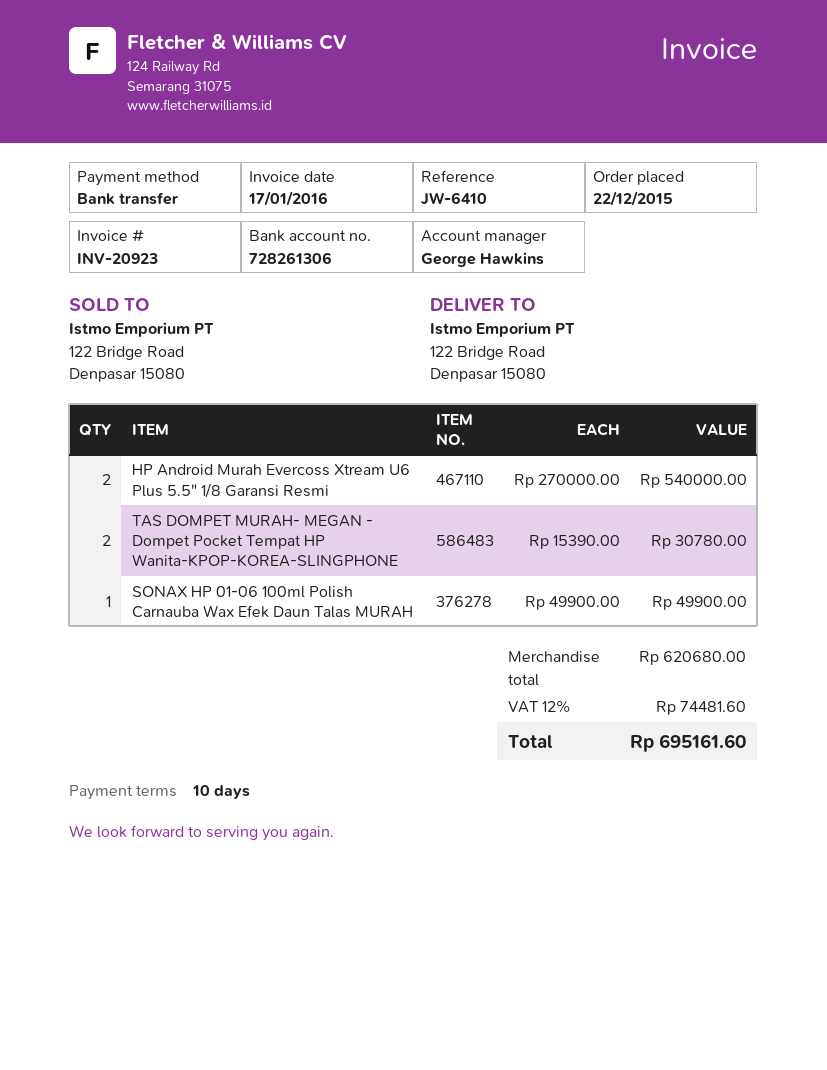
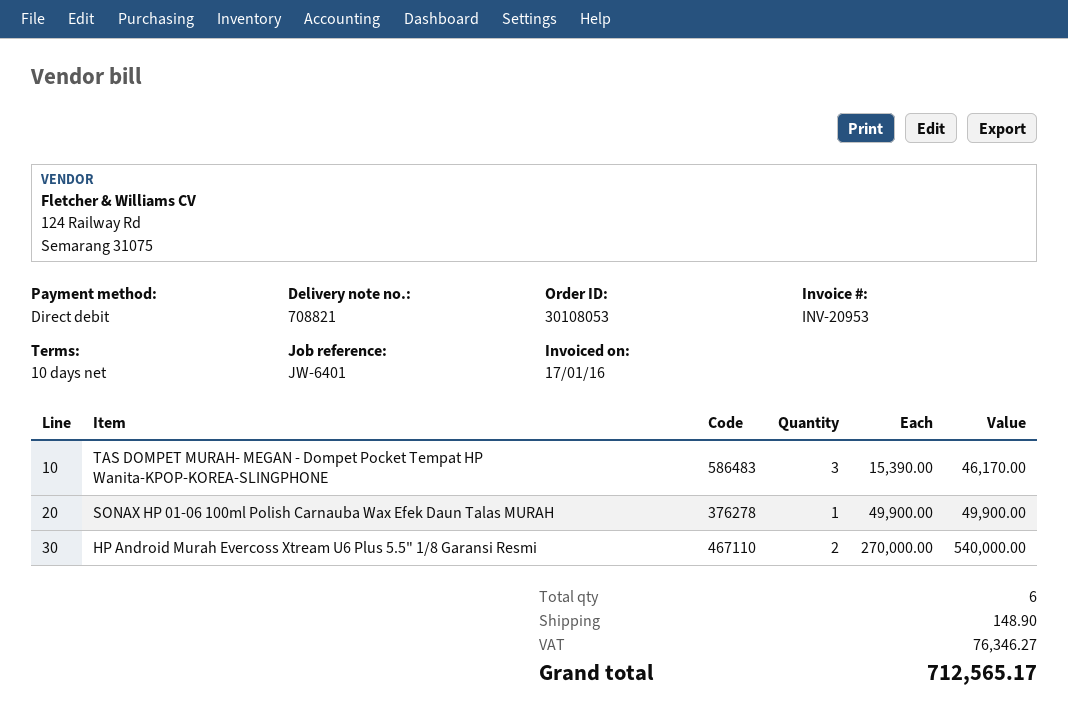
invoice number: INV-20923 -> INV-20953
reference: JW-6410 -> JW-6401
payment method: bank transfer -> direct debit
TAS DOMPET MURAH- MEGAN - Dompet Pocket Tempat HP Wanita-KPOP-KOREA-SLINGPHONE: 2 x 15390.00 = 30780.00 -> 3 x 15390.00 = 46170.00
shipping: none -> 148.90
tax: 74481.60 -> 76346.27
total: 695161.60 -> 712565.17

